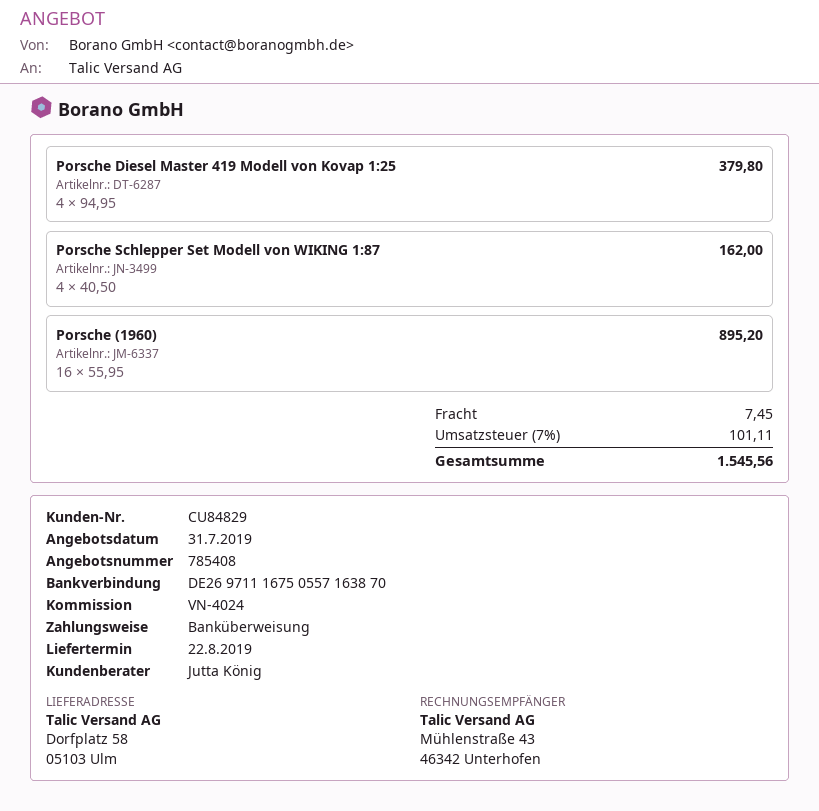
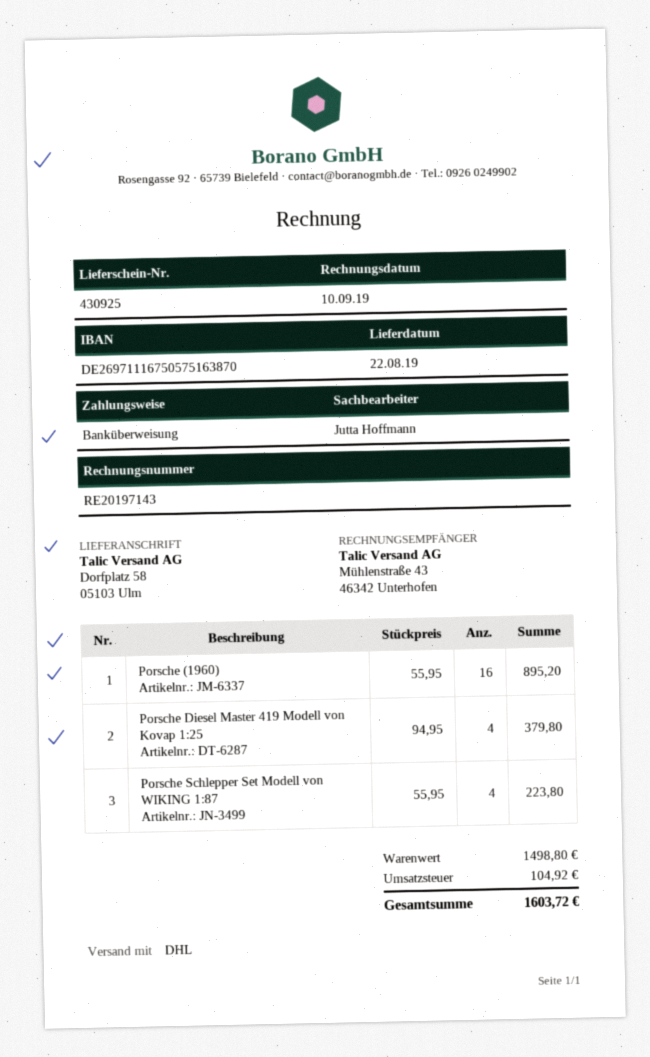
sales rep: Jutta König -> Jutta Hoffmann
bank account: DE26971116750557163870 -> DE26971116750575163870
Porsche Schlepper Set Modell von WIKING 1:87: 4 x 40.50 = 162.00 -> 4 x 55.95 = 223.80
shipping: 7.45 -> none
tax: 101.11 -> 104.92
total: 1545.56 -> 1603.72

